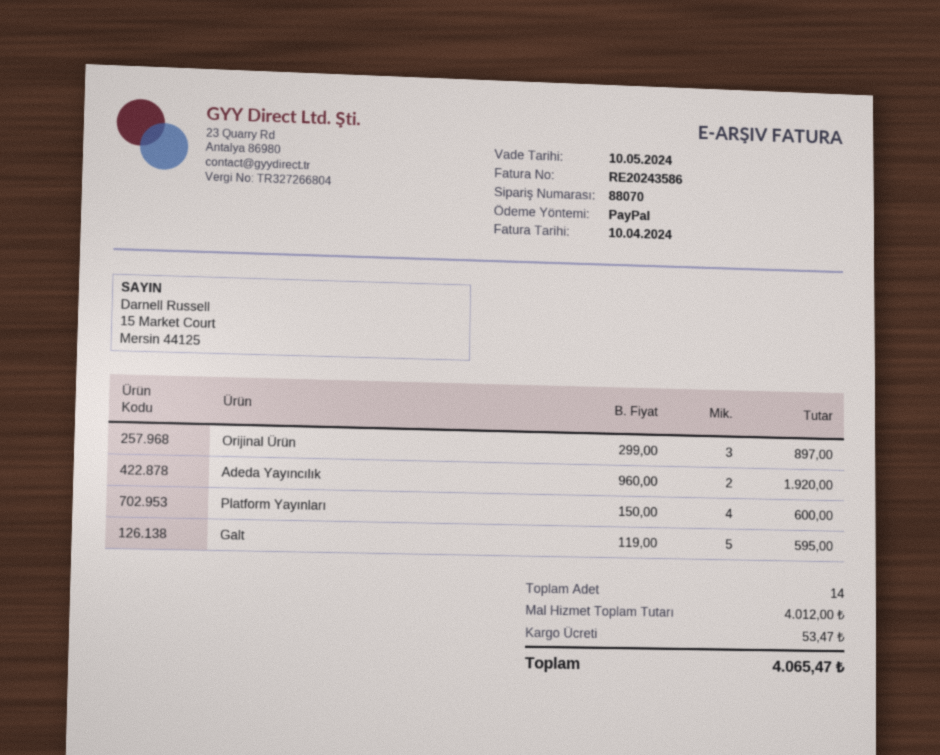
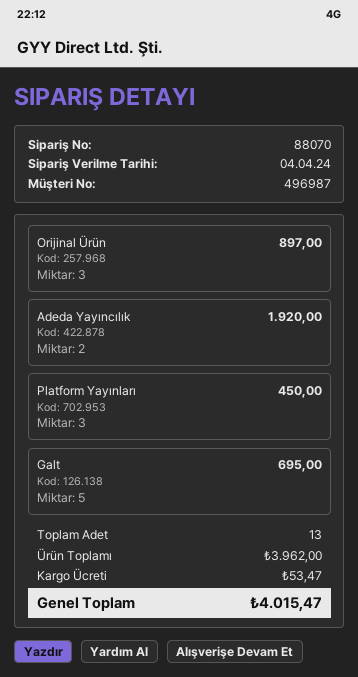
Platform Yayınları: 4 for 600.00 -> 3 for 450.00
Galt: 5 for 595.00 -> 5 for 695.00
total quantity: 14 -> 13
subtotal: 4012.00 -> 3962.00
total: 4065.47 -> 4015.47

